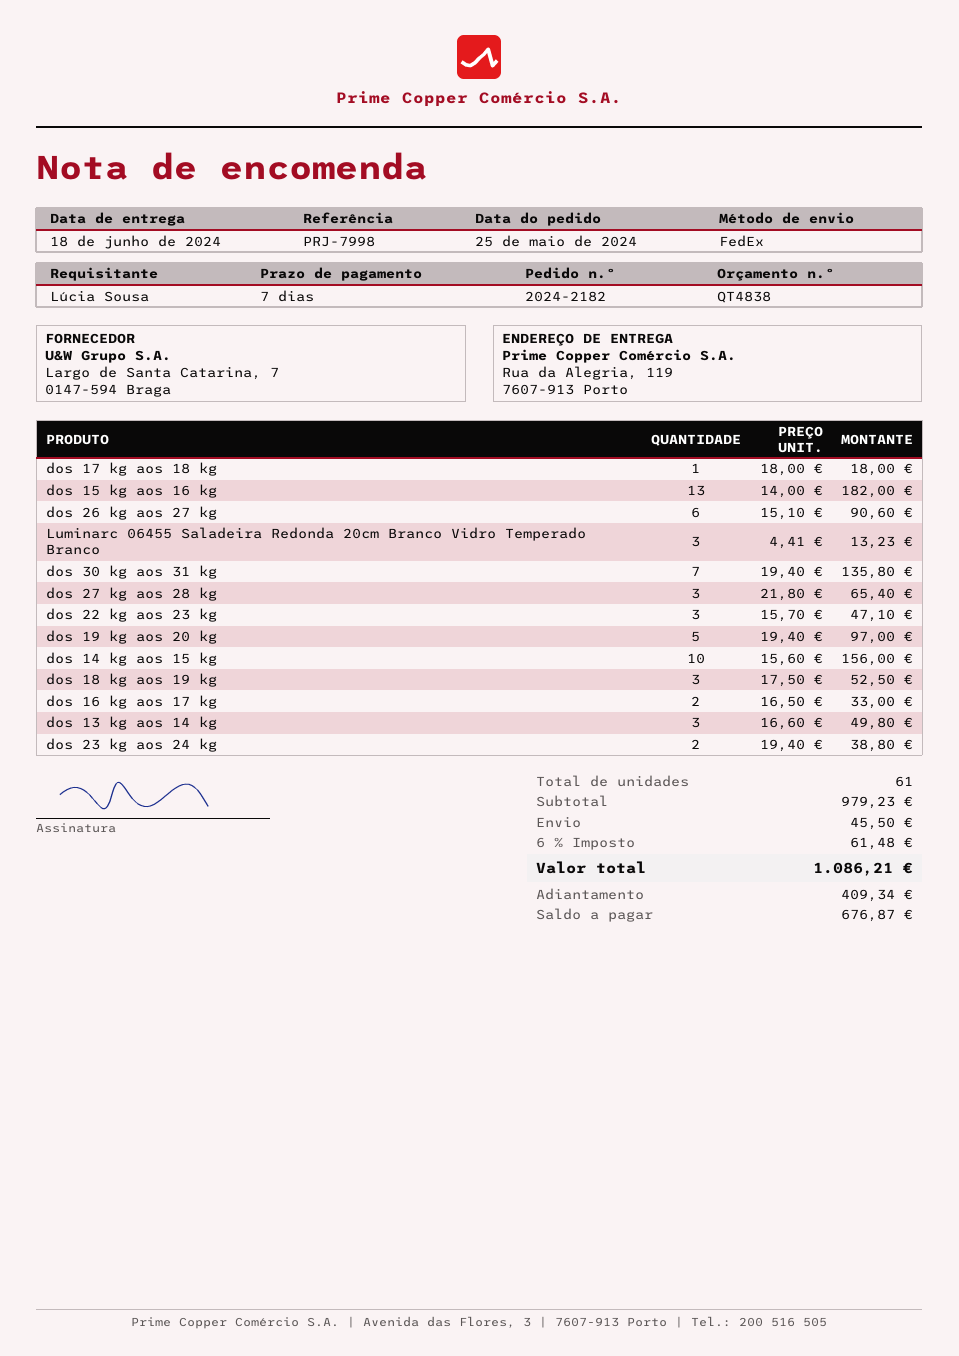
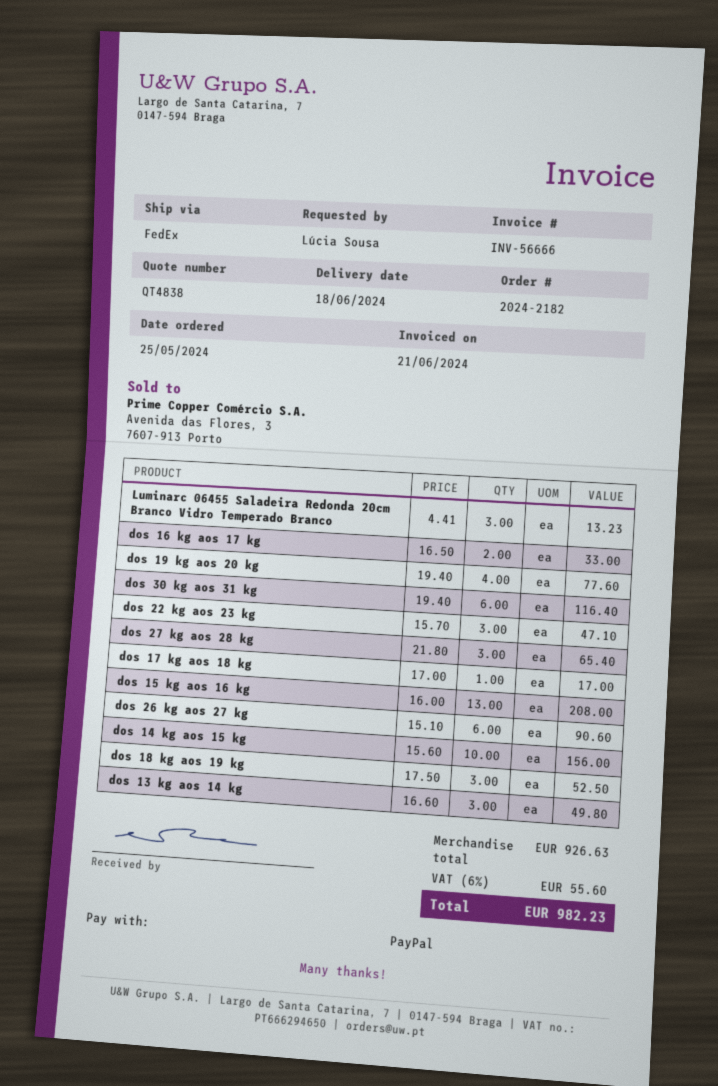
dos 17 kg aos 18 kg: 1 x 18.00 = 18.00 -> 1 x 17.00 = 17.00
dos 15 kg aos 16 kg: 13 x 14.00 = 182.00 -> 13 x 16.00 = 208.00
dos 30 kg aos 31 kg: 7 x 19.40 = 135.80 -> 6 x 19.40 = 116.40
dos 19 kg aos 20 kg: 5 x 19.40 = 97.00 -> 4 x 19.40 = 77.60
dos 23 kg aos 24 kg: 2 x 19.40 = 38.80 -> none
subtotal: 979.23 -> 926.63
shipping: 45.50 -> none
tax: 6% = 61.48 -> 6% = 55.60
total: 1086.21 -> 982.23

